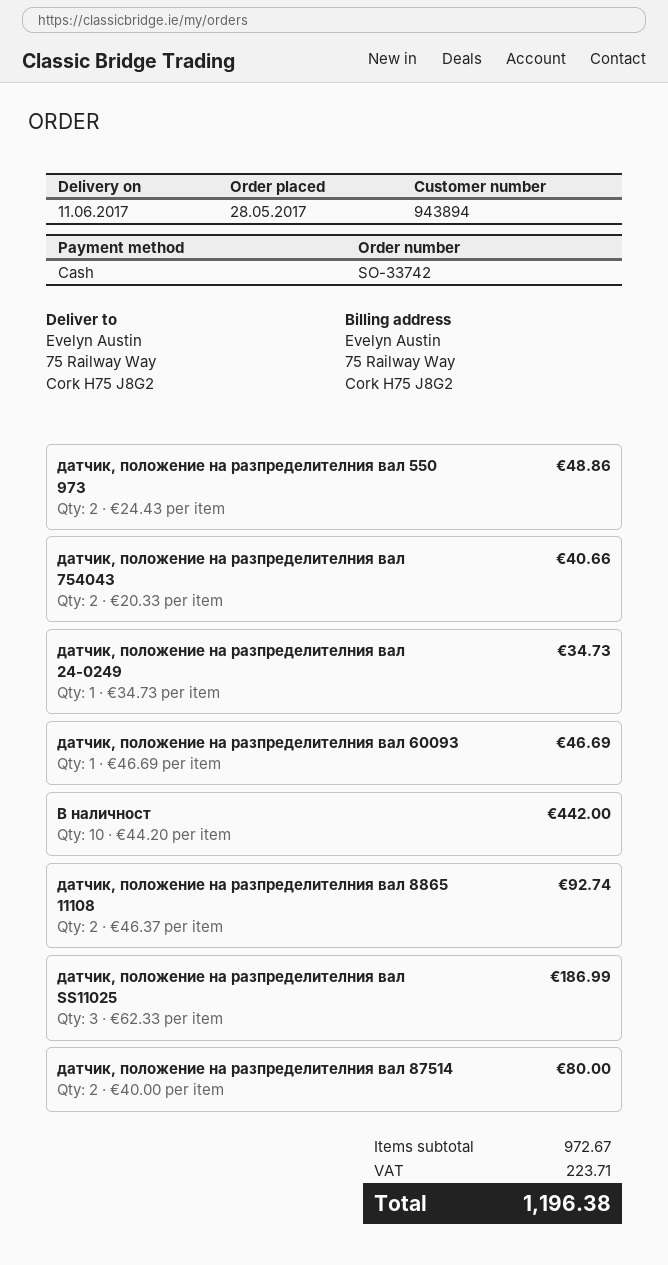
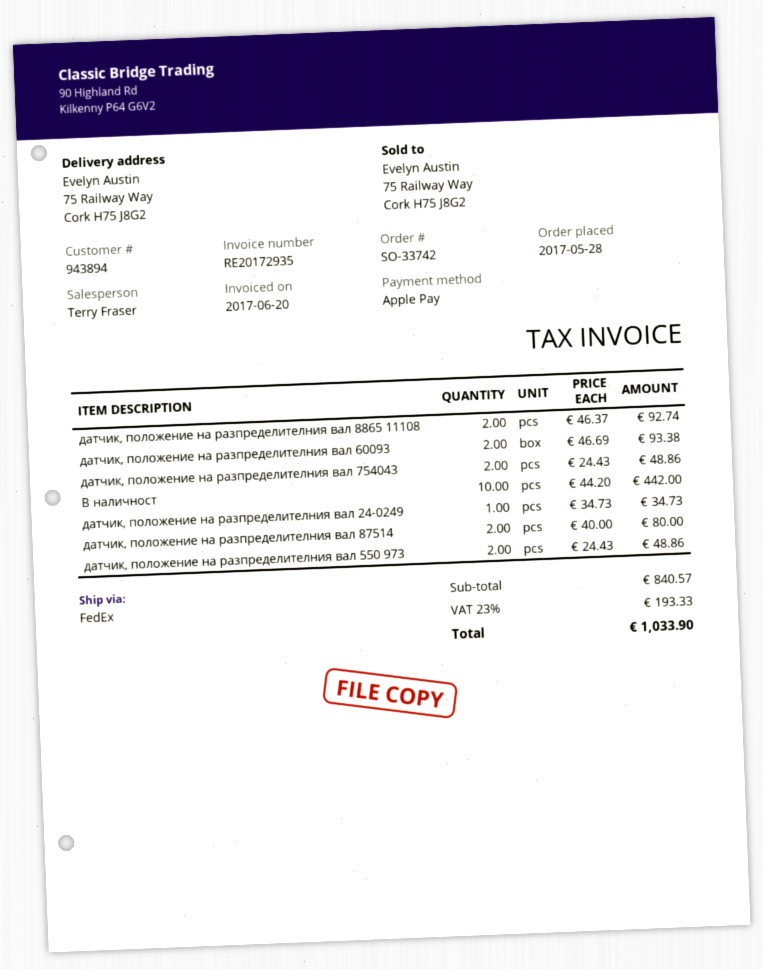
payment method: cash -> Apple Pay
датчик, положение на разпределителния вал 754043: 2 x 20.33 = 40.66 -> 2 x 24.43 = 48.86
датчик, положение на разпределителния вал 60093: 1 x 46.69 = 46.69 -> 2 x 46.69 = 93.38
датчик, положение на разпределителния вал SS11025: 3 x 62.33 = 186.99 -> none
subtotal: 972.67 -> 840.57
tax: 223.71 -> 193.33
total: 1196.38 -> 1033.90

